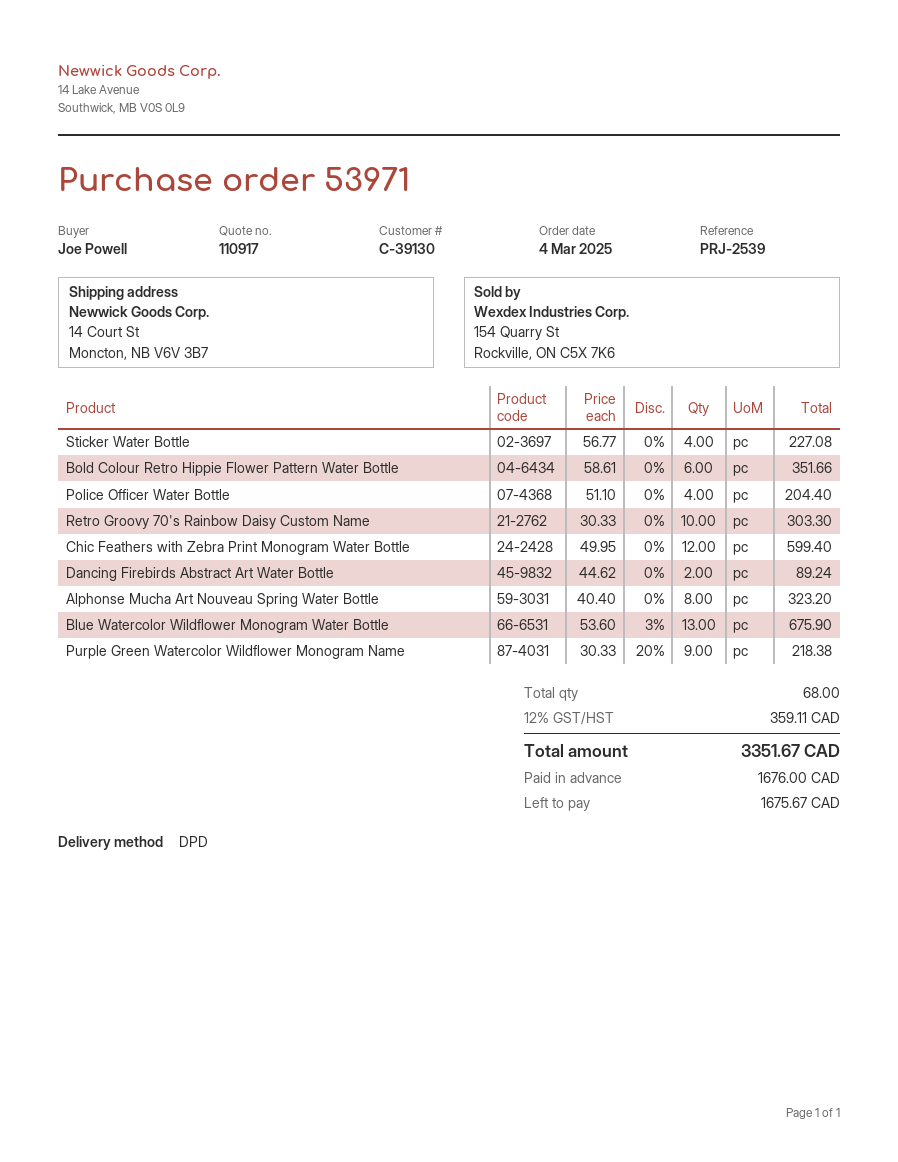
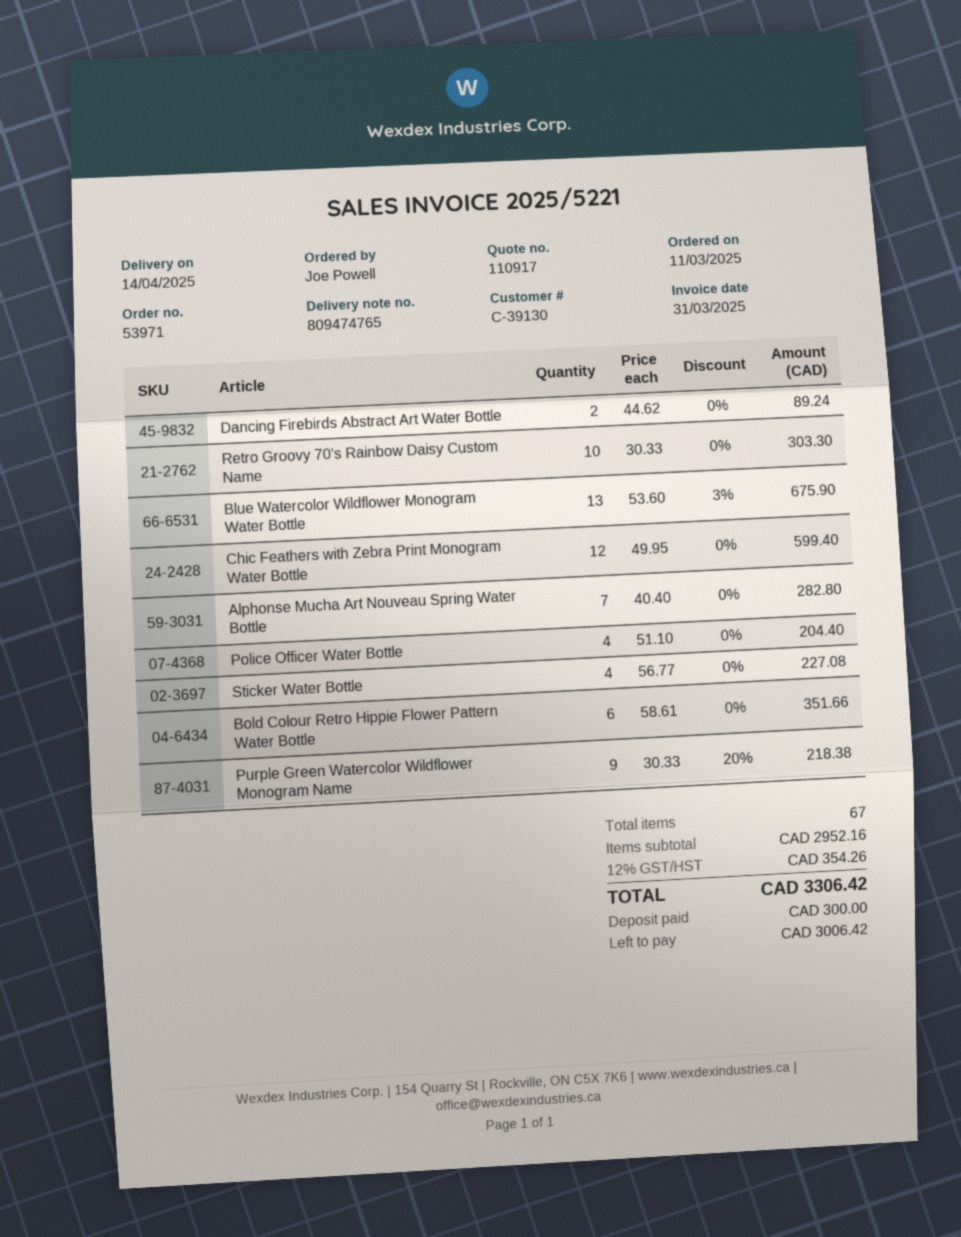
order date: 2025-03-04 -> 2025-03-11
Alphonse Mucha Art Nouveau Spring Water Bottle: 8 x 40.40 = 323.20 -> 7 x 40.40 = 282.80
total quantity: 68 -> 67
tax: 12% = 359.11 -> 12% = 354.26
total: 3351.67 -> 3306.42
deposit: 1676.00 -> 300.00
balance: 1675.67 -> 3006.42

